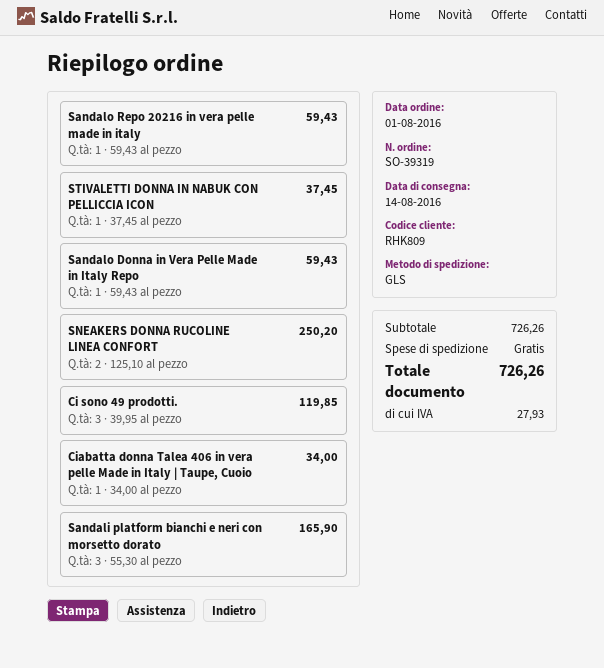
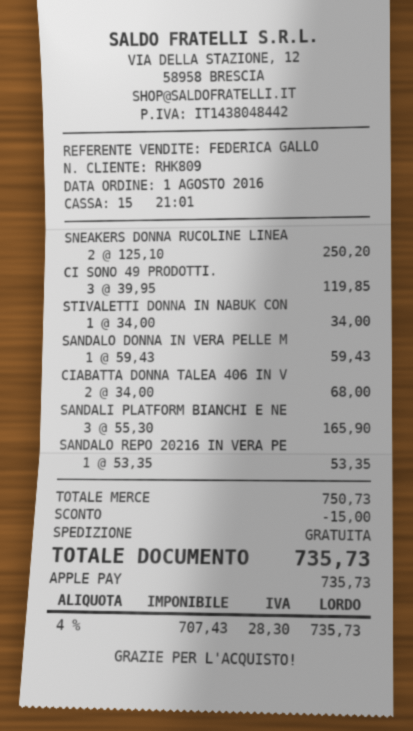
Sandalo Repo 20216 in vera pelle made in italy: 1 x 59.43 = 59.43 -> 1 x 53.35 = 53.35
STIVALETTI DONNA IN NABUK CON PELLICCIA ICON: 1 x 37.45 = 37.45 -> 1 x 34.00 = 34.00
Ciabatta donna Talea 406 in vera pelle Made in Italy | Taupe, Cuoio: 1 x 34.00 = 34.00 -> 2 x 34.00 = 68.00
subtotal: 726.26 -> 750.73
discount: none -> 15.00
tax: 27.93 -> 28.30
total: 726.26 -> 735.73

